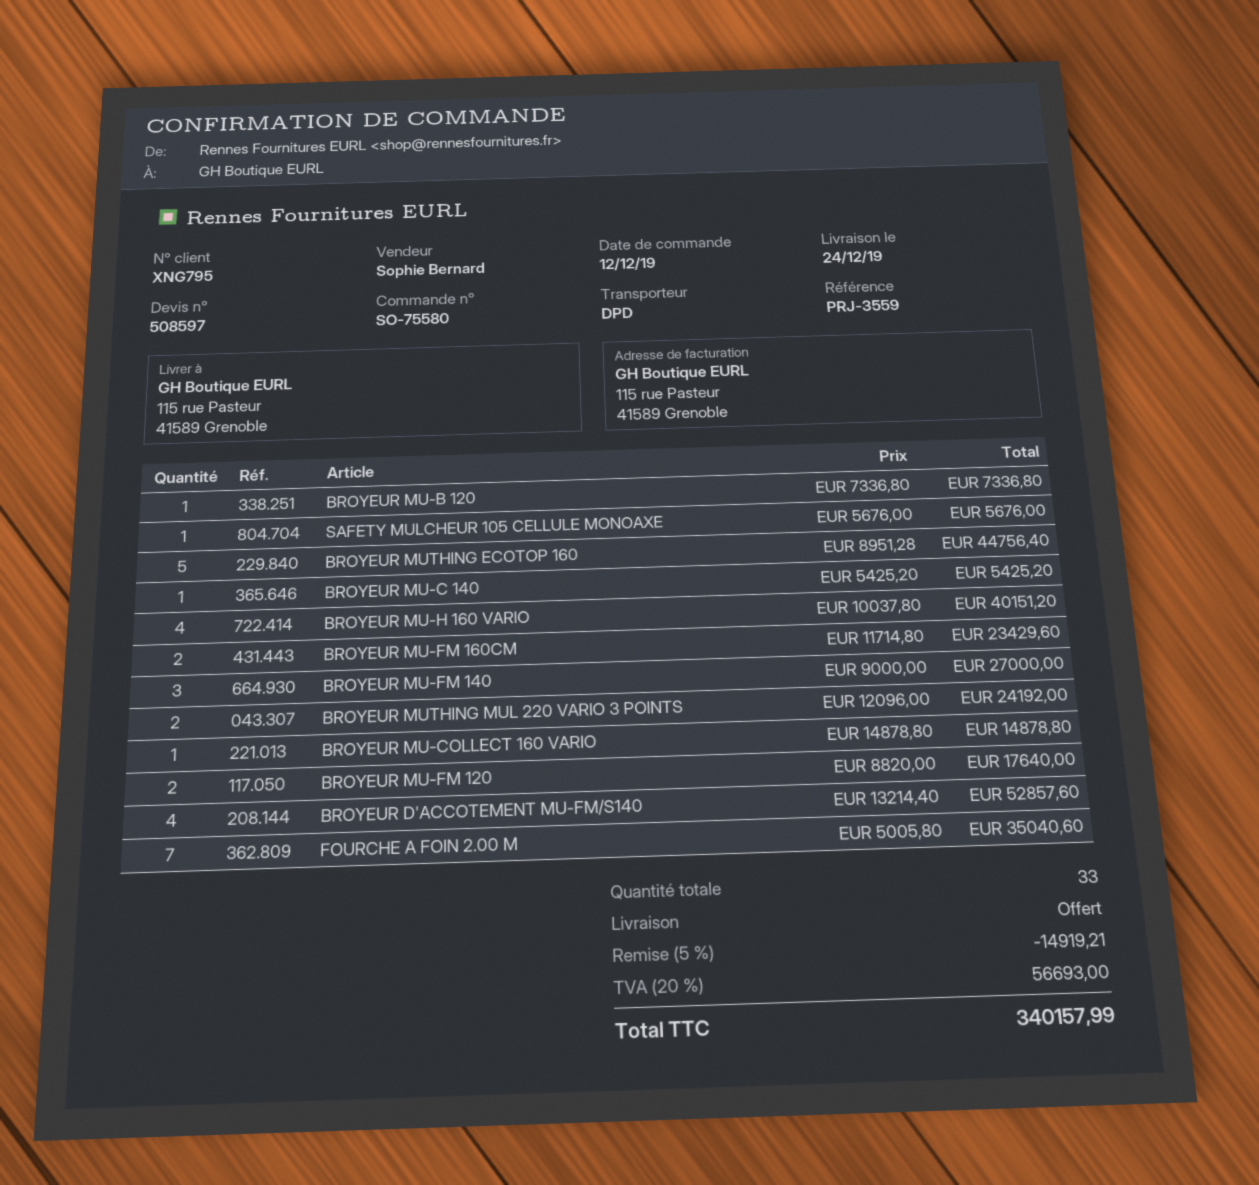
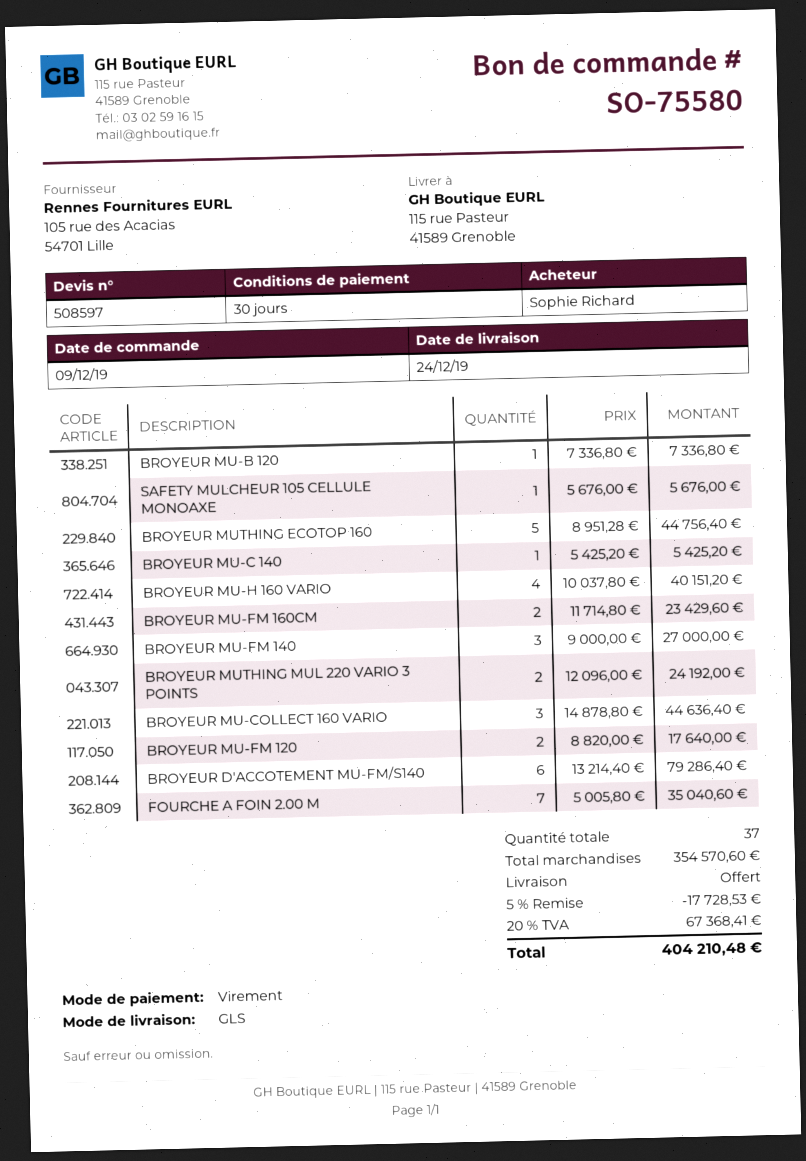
order date: 2019-12-12 -> 2019-12-09
shipping method: DPD -> GLS
BROYEUR MU-COLLECT 160 VARIO: 1 x 14878.80 = 14878.80 -> 3 x 14878.80 = 44636.40
BROYEUR D'ACCOTEMENT MU-FM/S140: 4 x 13214.40 = 52857.60 -> 6 x 13214.40 = 79286.40
total quantity: 33 -> 37
discount: 5% = 14919.21 -> 5% = 17728.53
tax: 20% = 56693.00 -> 20% = 67368.41
total: 340157.99 -> 404210.48

